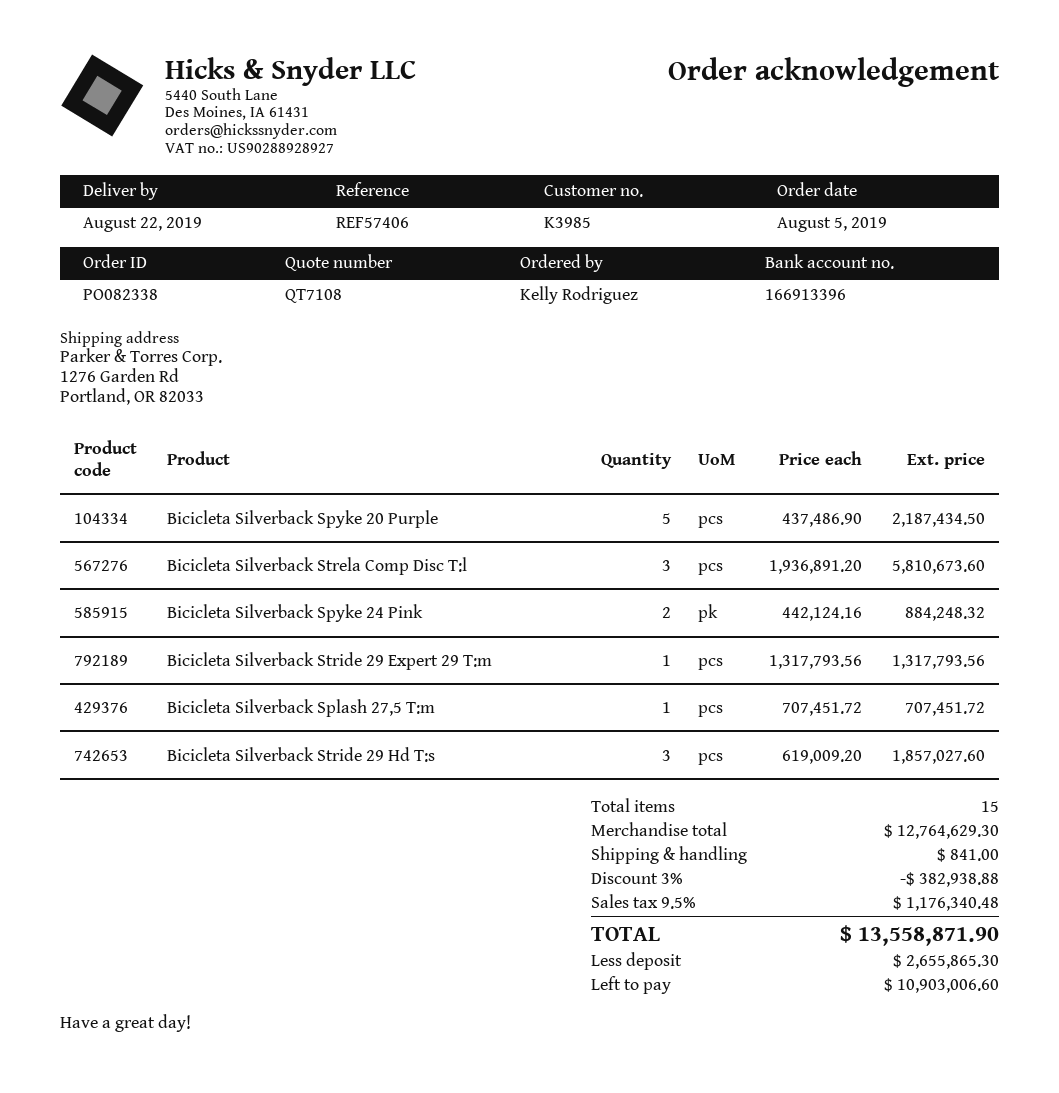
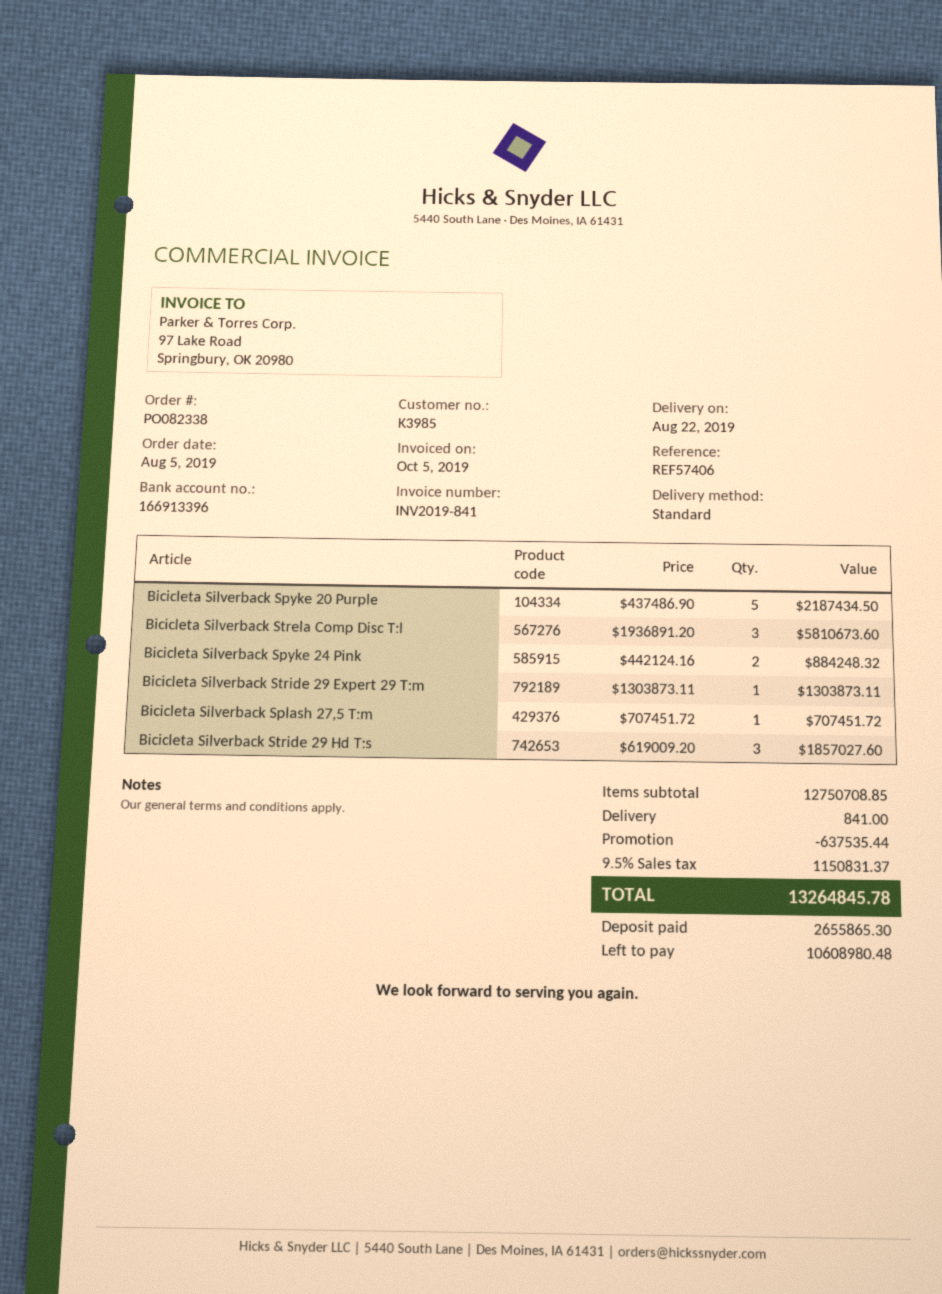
Bicicleta Silverback Stride 29 Expert 29 T:m: 1 x 1317793.56 = 1317793.56 -> 1 x 1303873.11 = 1303873.11
subtotal: 12764629.30 -> 12750708.85
discount: 382938.88 -> 637535.44
tax: 9.5% = 1176340.48 -> 9.5% = 1150831.37
total: 13558871.90 -> 13264845.78
balance: 10903006.60 -> 10608980.48

